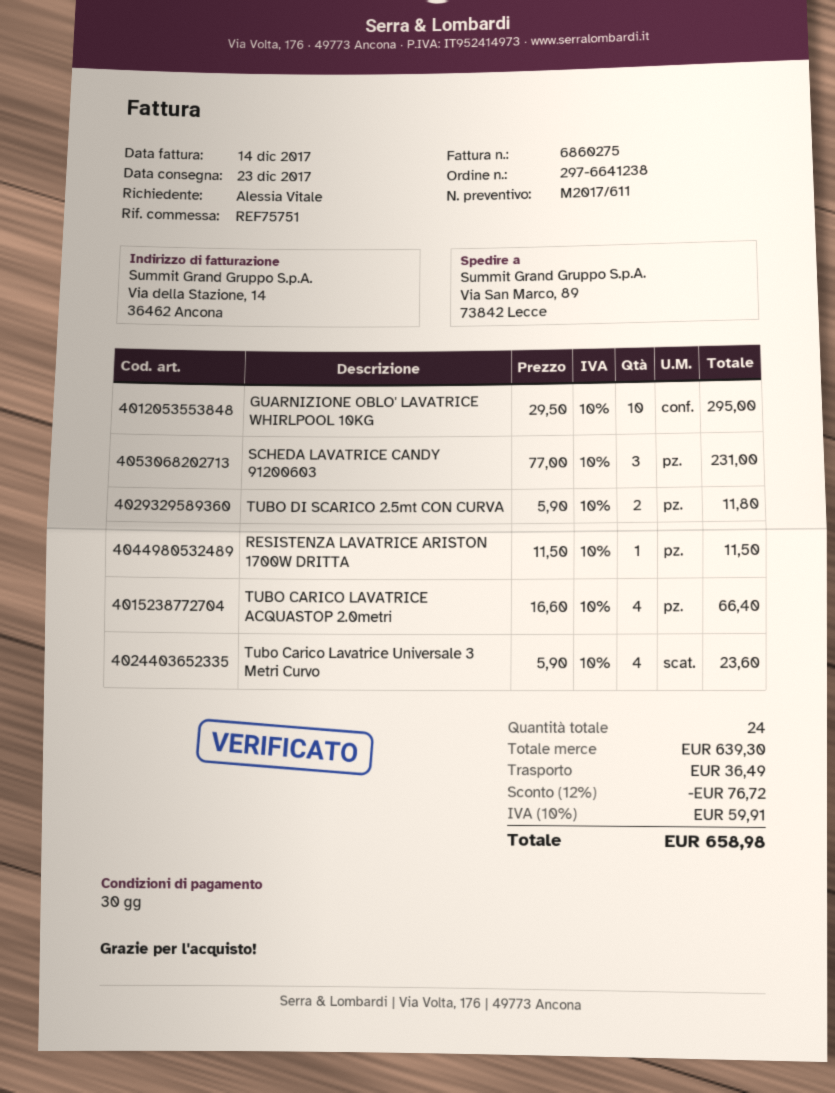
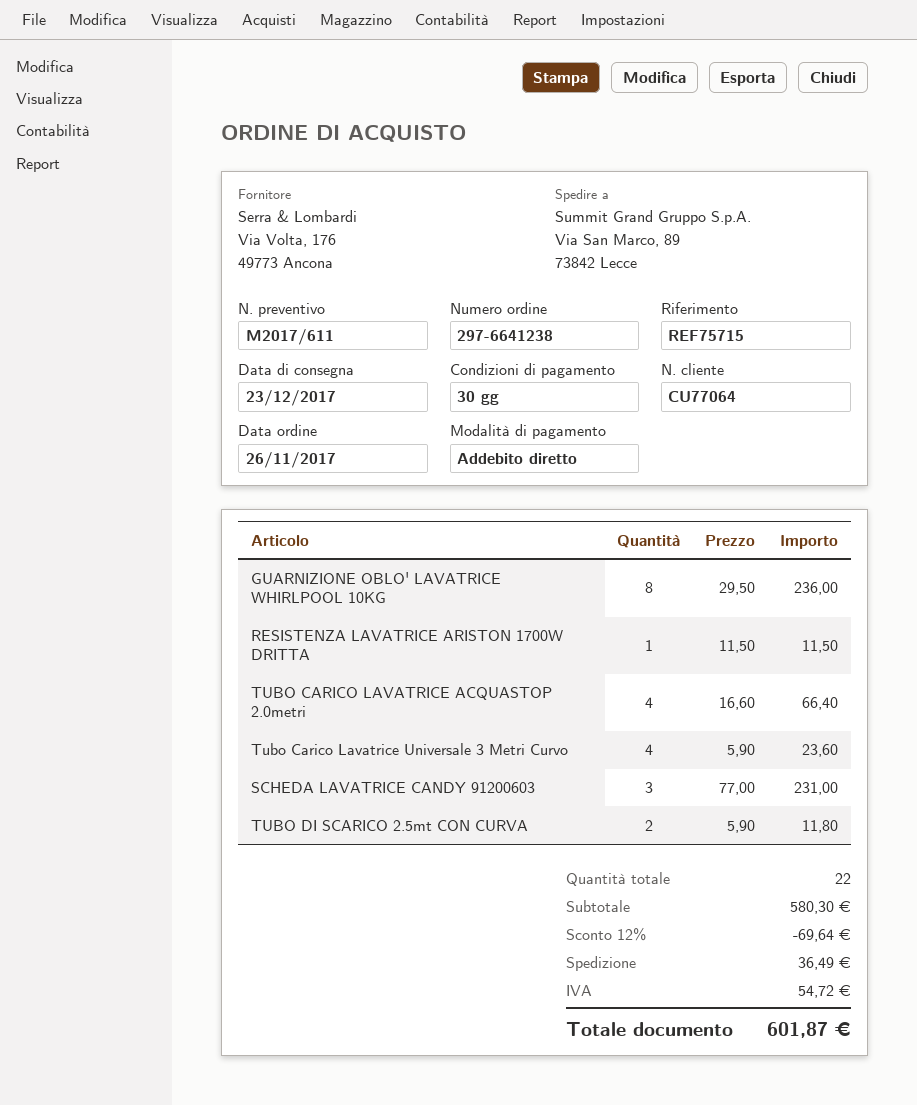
reference: REF75751 -> REF75715
GUARNIZIONE OBLO' LAVATRICE WHIRLPOOL 10KG: 10 x 29.50 = 295.00 -> 8 x 29.50 = 236.00
total quantity: 24 -> 22
subtotal: 639.30 -> 580.30
discount: 12% = 76.72 -> 12% = 69.64
tax: 59.91 -> 54.72
total: 658.98 -> 601.87

